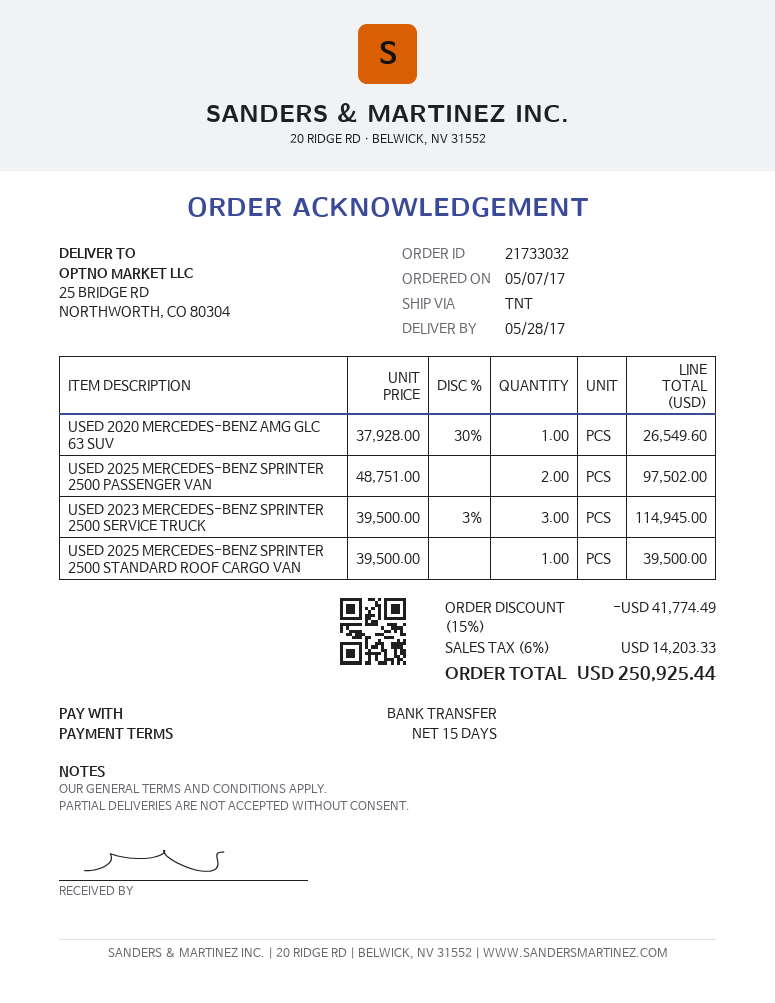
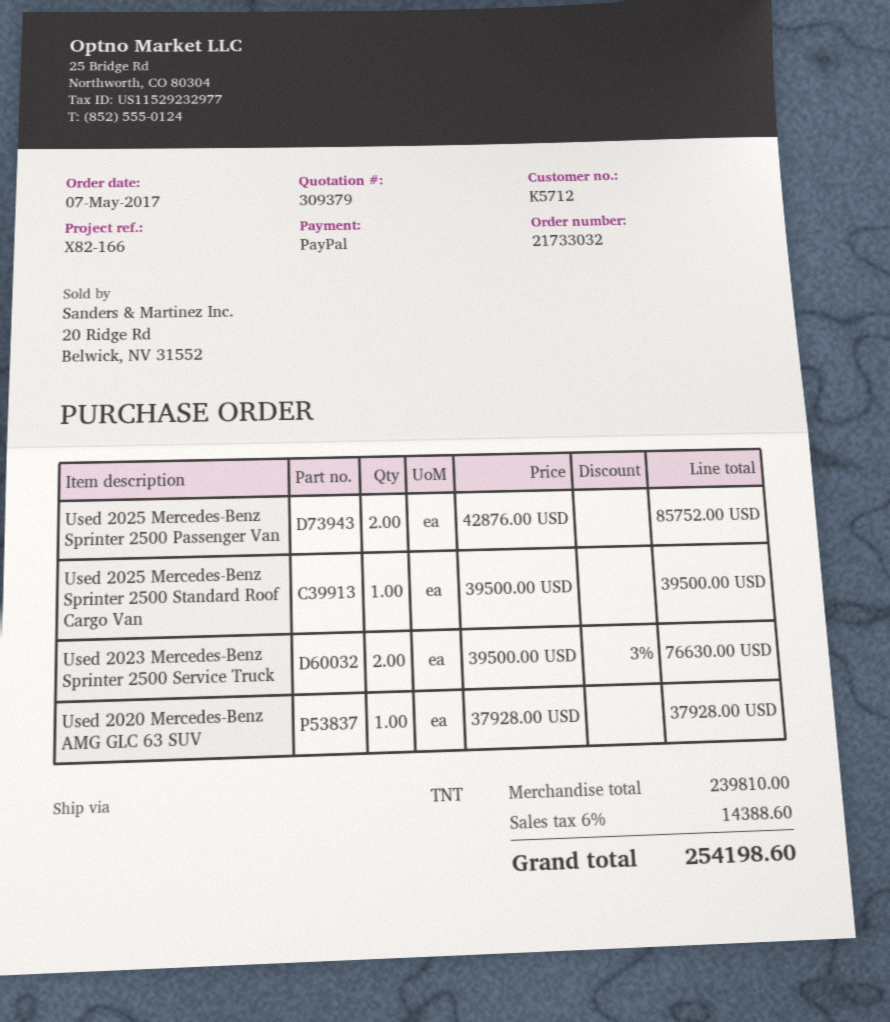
payment method: bank transfer -> PayPal
USED 2020 MERCEDES-BENZ AMG GLC 63 SUV: 1 x 37928.00 - 30% = 26549.60 -> 1 x 37928.00 = 37928.00
USED 2025 MERCEDES-BENZ SPRINTER 2500 PASSENGER VAN: 2 x 48751.00 = 97502.00 -> 2 x 42876.00 = 85752.00
USED 2023 MERCEDES-BENZ SPRINTER 2500 SERVICE TRUCK: 3 x 39500.00 - 3% = 114945.00 -> 2 x 39500.00 - 3% = 76630.00
discount: 15% = 41774.49 -> none
tax: 6% = 14203.33 -> 6% = 14388.60
total: 250925.44 -> 254198.60

